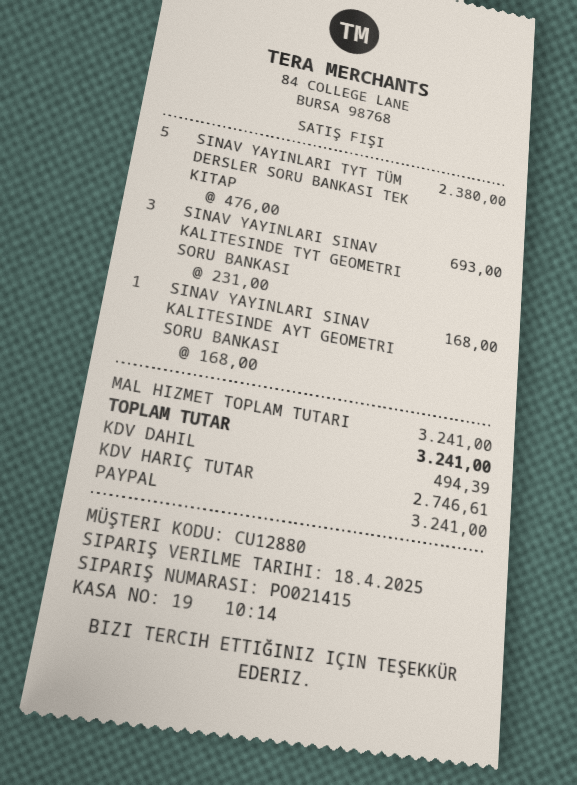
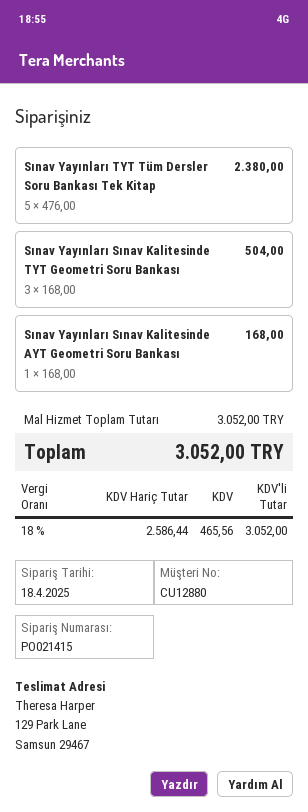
SINAV YAYINLARI SINAV KALITESINDE TYT GEOMETRI SORU BANKASI: 3 x 231.00 = 693.00 -> 3 x 168.00 = 504.00
subtotal: 3241.00 -> 3052.00
net: 2746.61 -> 2586.44
tax: 494.39 -> 465.56
total: 3241.00 -> 3052.00

